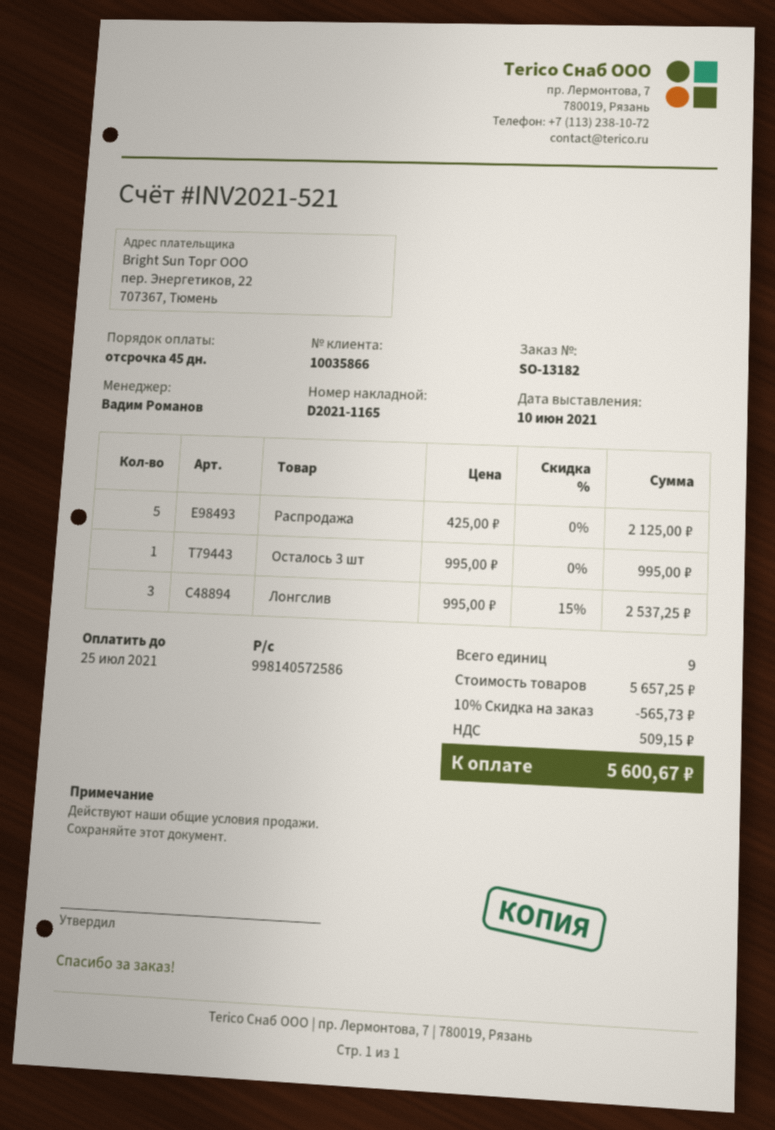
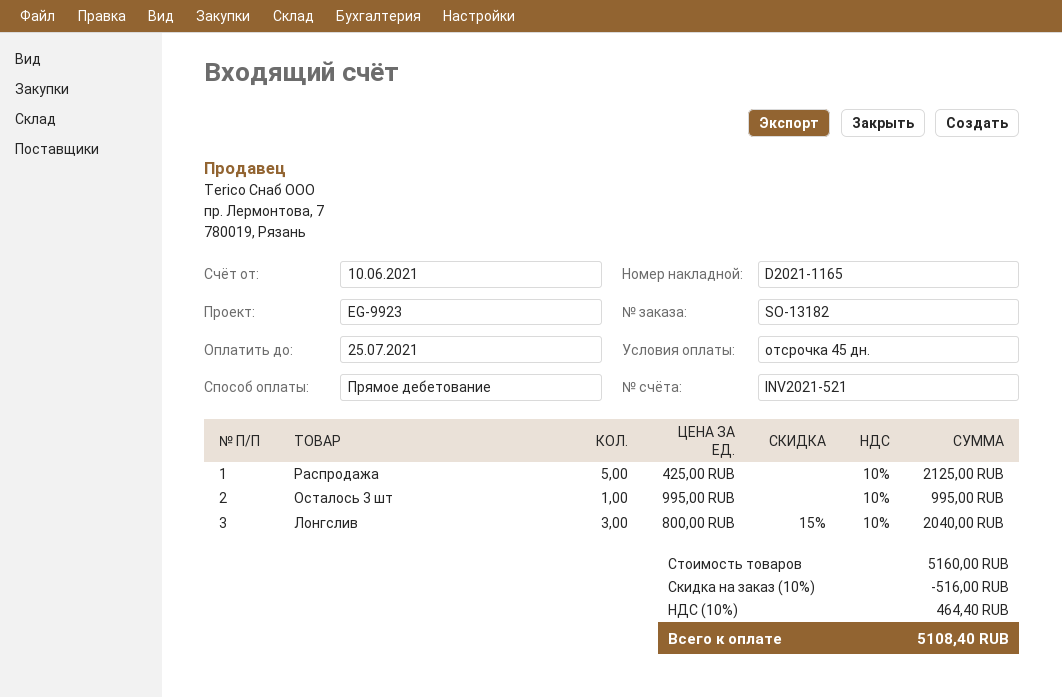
Лонгслив: 3 x 995.00 - 15% = 2537.25 -> 3 x 800.00 - 15% = 2040.00
subtotal: 5657.25 -> 5160.00
discount: 10% = 565.73 -> 10% = 516.00
tax: 509.15 -> 464.40
total: 5600.67 -> 5108.40

